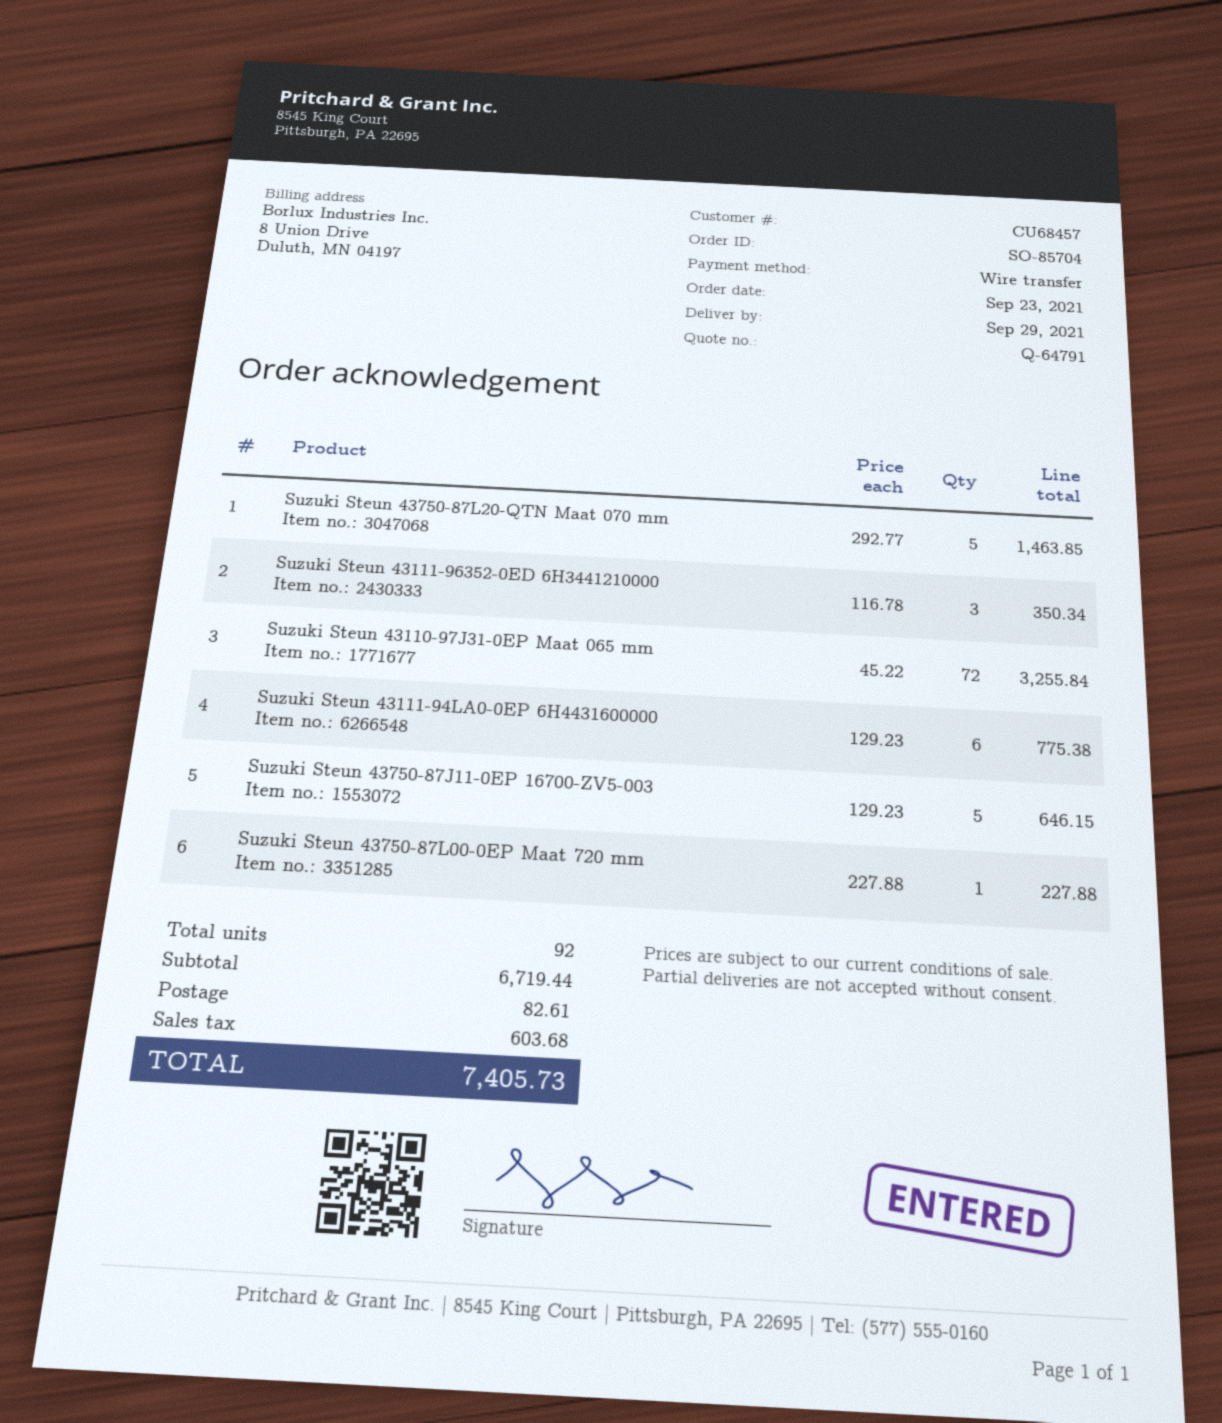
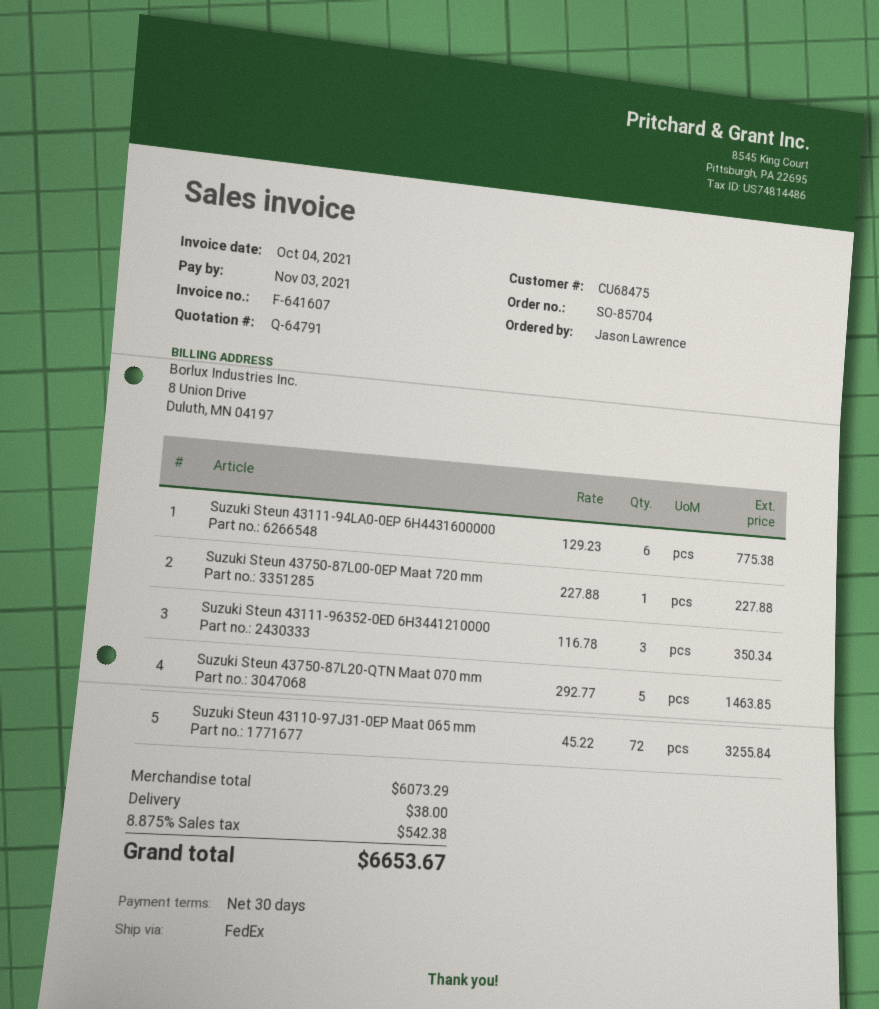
customer number: CU68457 -> CU68475
Suzuki Steun 43750-87J11-0EP 16700-ZV5-003: 5 x 129.23 = 646.15 -> none
subtotal: 6719.44 -> 6073.29
shipping: 82.61 -> 38.00
tax: 603.68 -> 542.38
total: 7405.73 -> 6653.67

